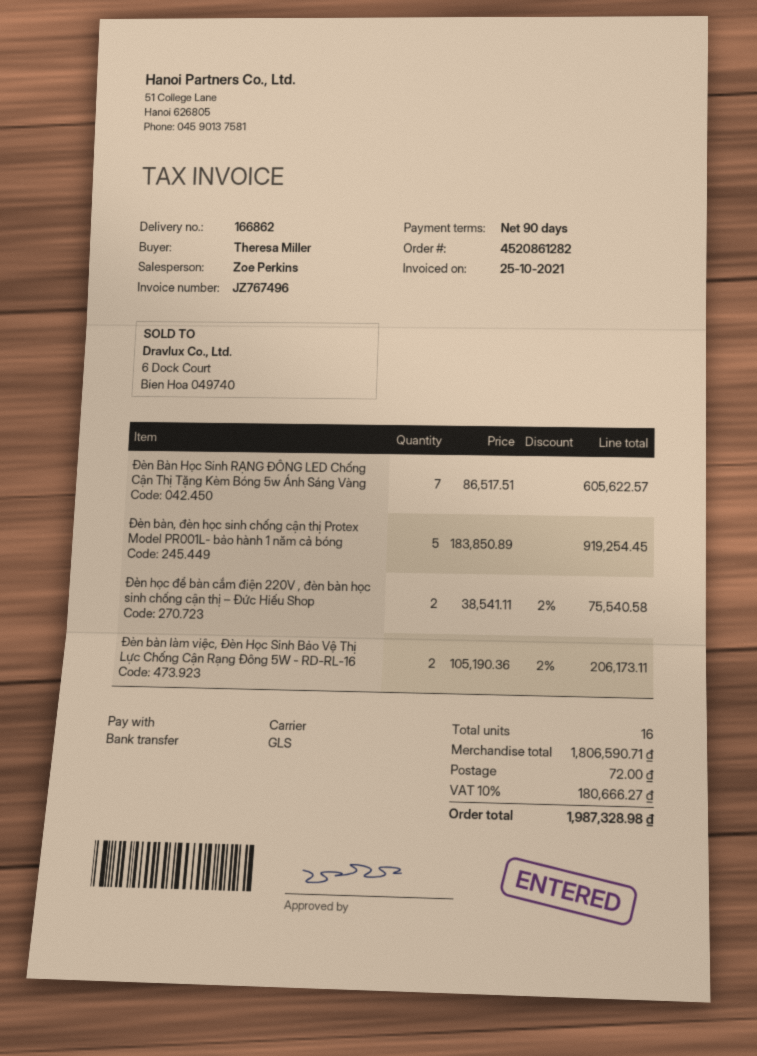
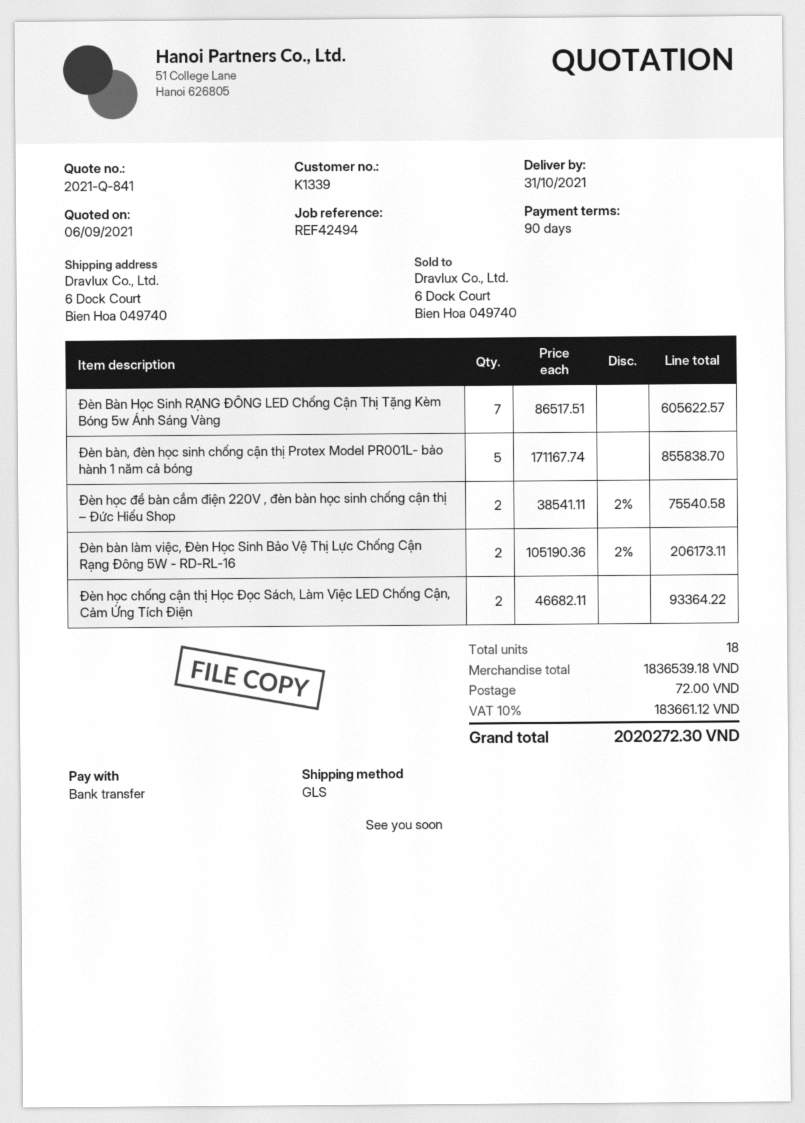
Đèn bàn, đèn học sinh chống cận thị Protex Model PR001L- bảo hành 1 năm cả bóng: 5 x 183850.89 = 919254.45 -> 5 x 171167.74 = 855838.70
Đèn học chống cận thị Học Đọc Sách, Làm Việc LED Chống Cận, Cảm Ứng Tích Điện: none -> 2 x 46682.11 = 93364.22
total quantity: 16 -> 18
subtotal: 1806590.71 -> 1836539.18
tax: 10% = 180666.27 -> 10% = 183661.12
total: 1987328.98 -> 2020272.30

